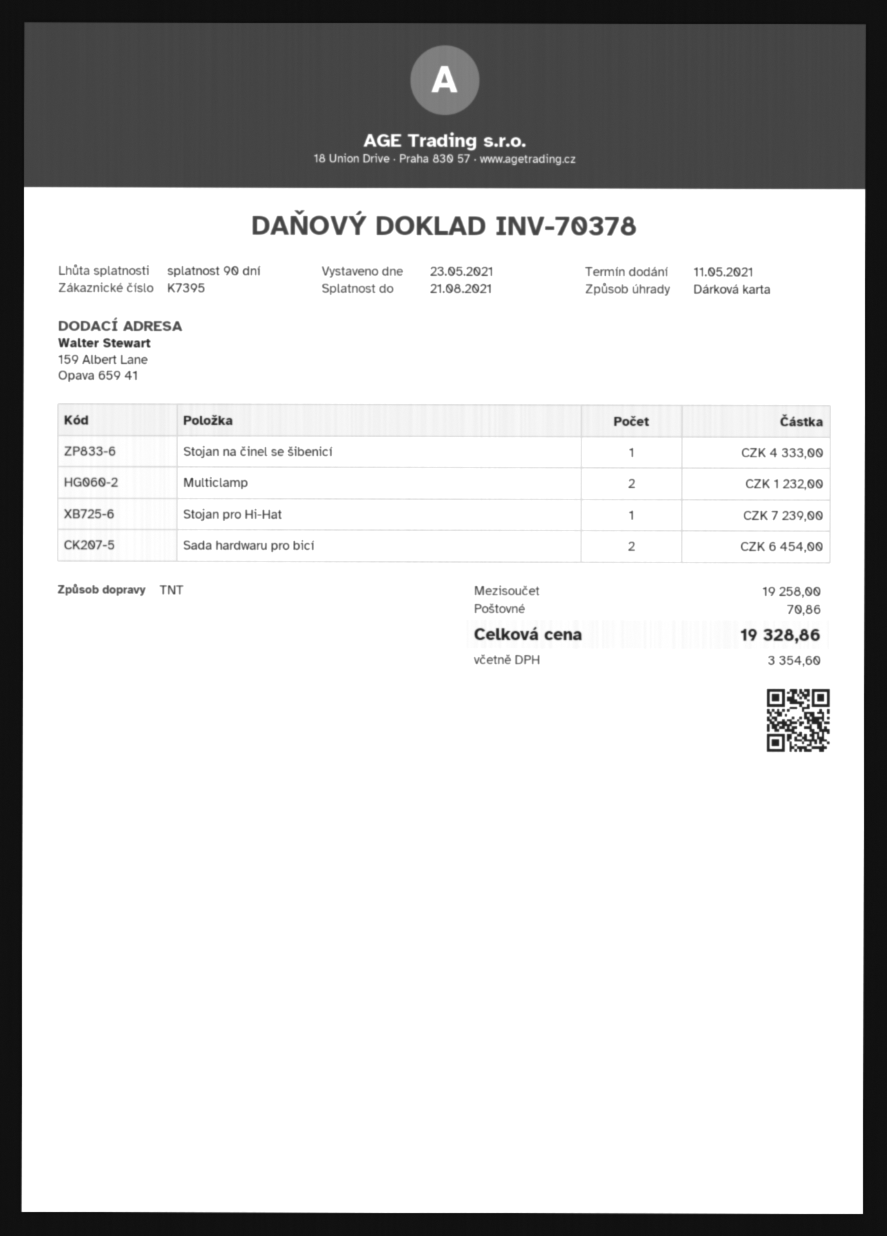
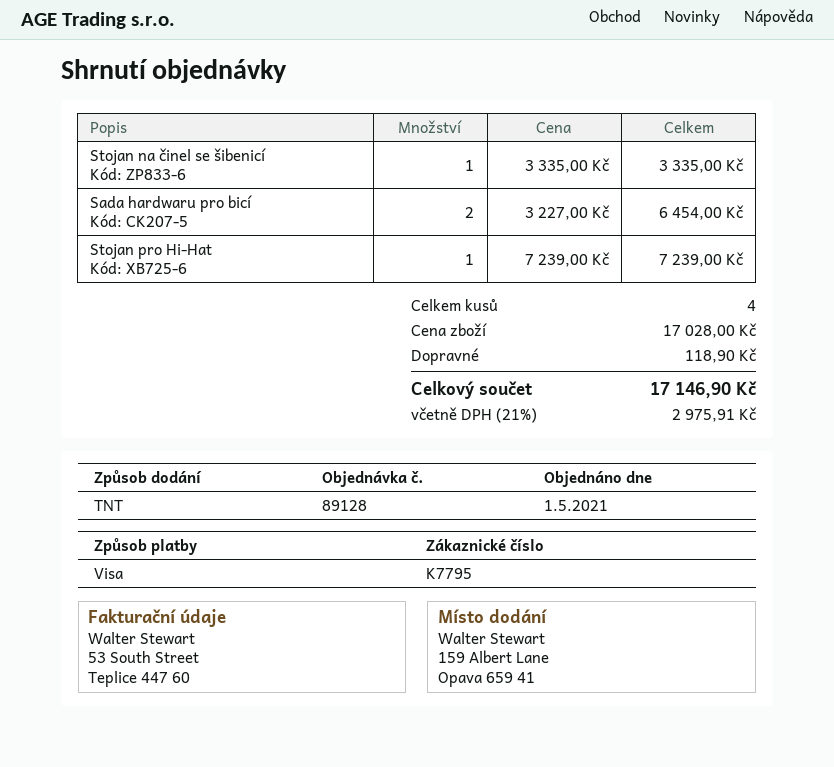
customer number: K7395 -> K7795
payment method: gift card -> Visa
Stojan na činel se šibenicí: 1 for 4333.00 -> 1 for 3335.00
Multiclamp: 2 for 1232.00 -> none
subtotal: 19258.00 -> 17028.00
shipping: 70.86 -> 118.90
tax: 3354.60 -> 2975.91
total: 19328.86 -> 17146.90

